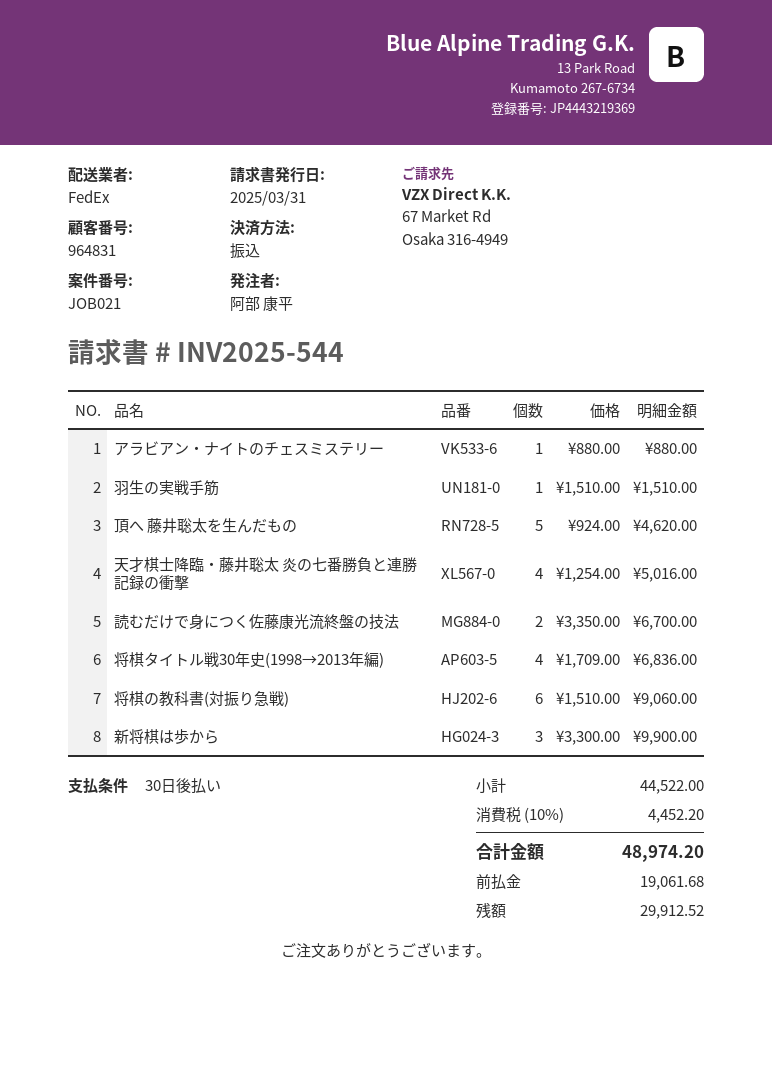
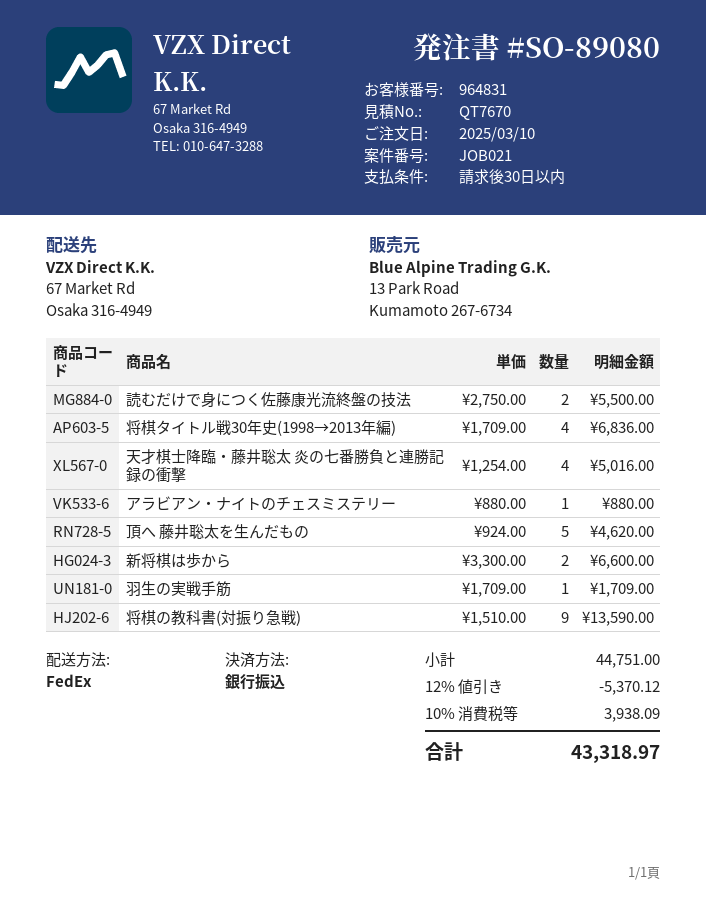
羽生の実戦手筋: 1 x 1510.00 = 1510.00 -> 1 x 1709.00 = 1709.00
読むだけで身につく佐藤康光流終盤の技法: 2 x 3350.00 = 6700.00 -> 2 x 2750.00 = 5500.00
将棋の教科書(対振り急戦): 6 x 1510.00 = 9060.00 -> 9 x 1510.00 = 13590.00
新将棋は歩から: 3 x 3300.00 = 9900.00 -> 2 x 3300.00 = 6600.00
subtotal: 44522.00 -> 44751.00
discount: none -> 12% = 5370.12
tax: 10% = 4452.20 -> 10% = 3938.09
total: 48974.20 -> 43318.97

